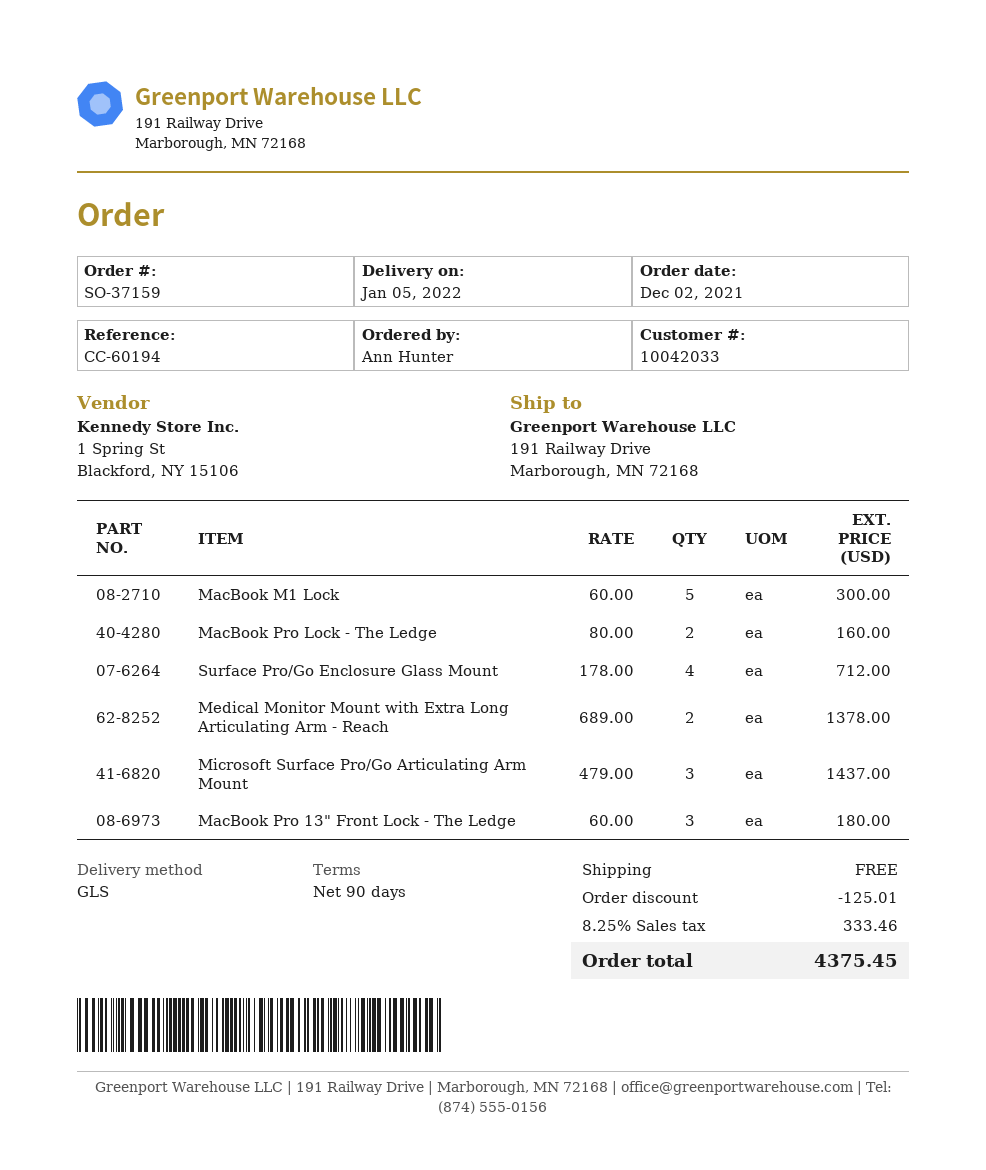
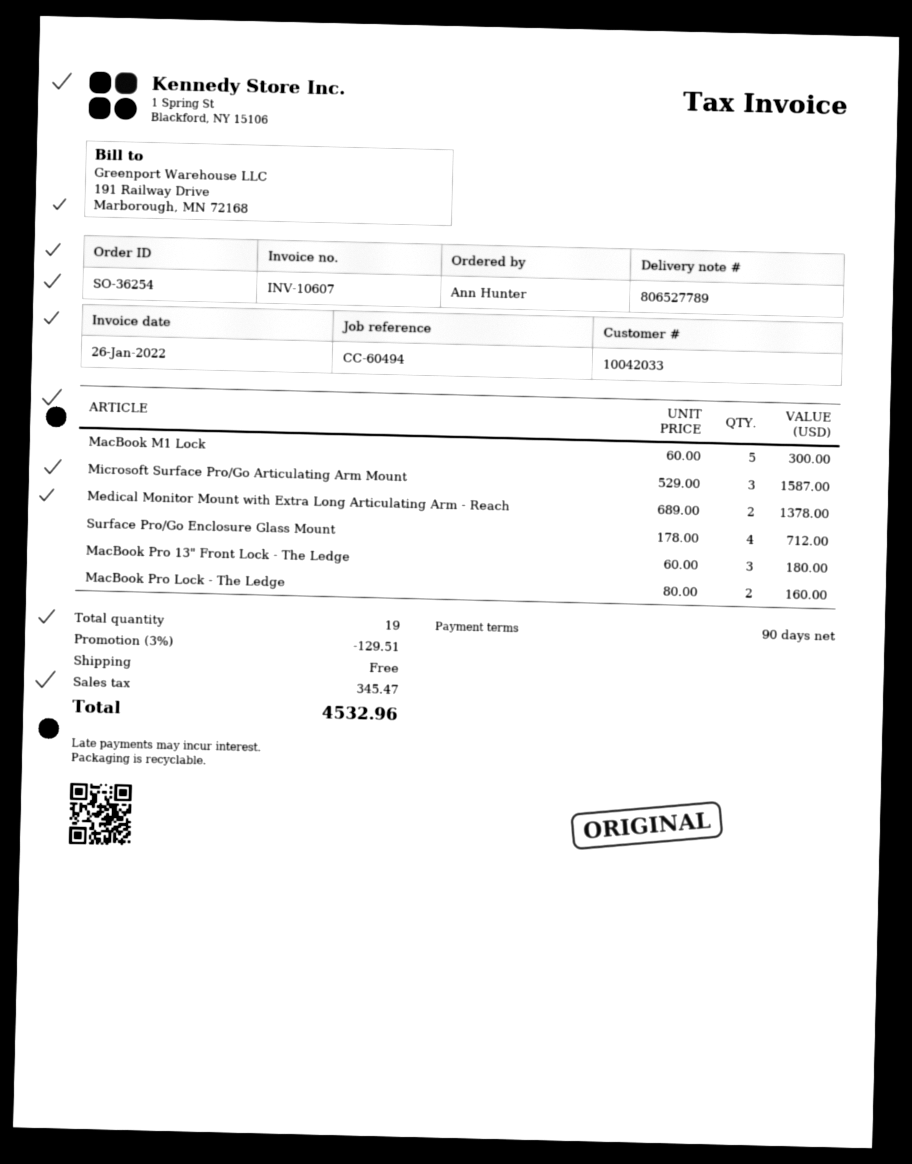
order number: SO-37159 -> SO-36254
reference: CC-60194 -> CC-60494
Microsoft Surface Pro/Go Articulating Arm Mount: 3 x 479.00 = 1437.00 -> 3 x 529.00 = 1587.00
discount: 125.01 -> 129.51
tax: 333.46 -> 345.47
total: 4375.45 -> 4532.96

